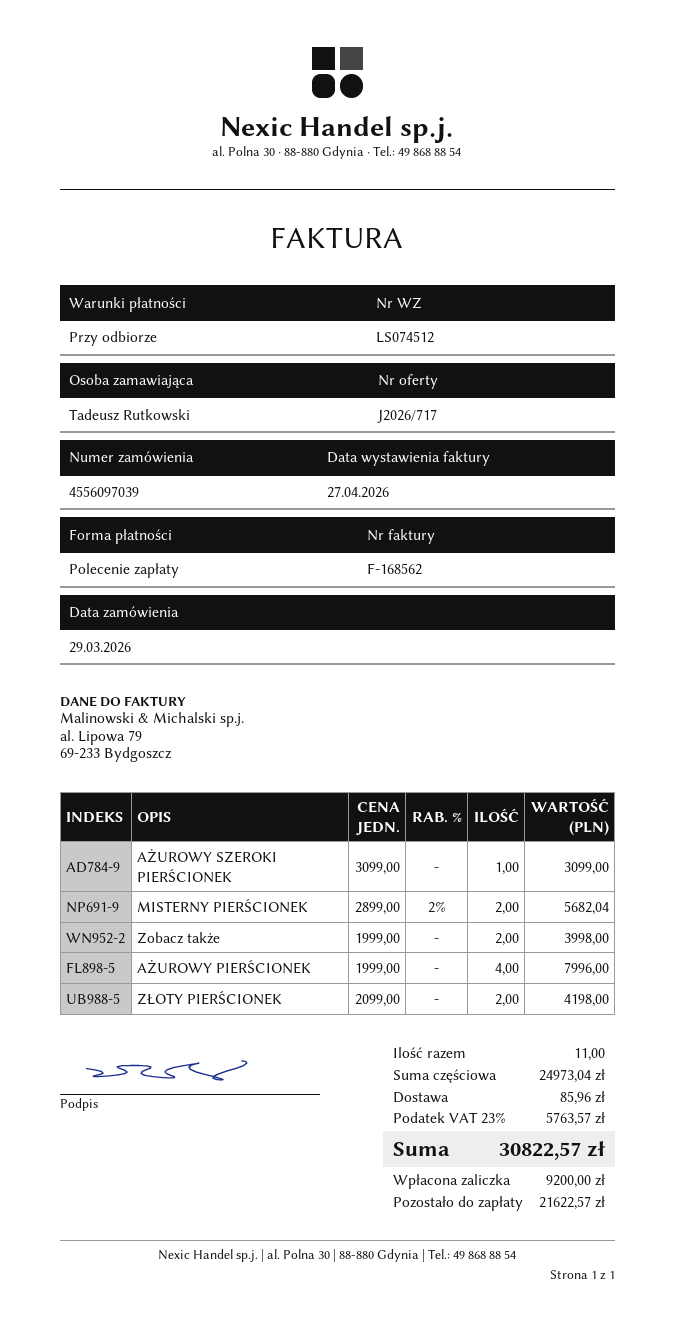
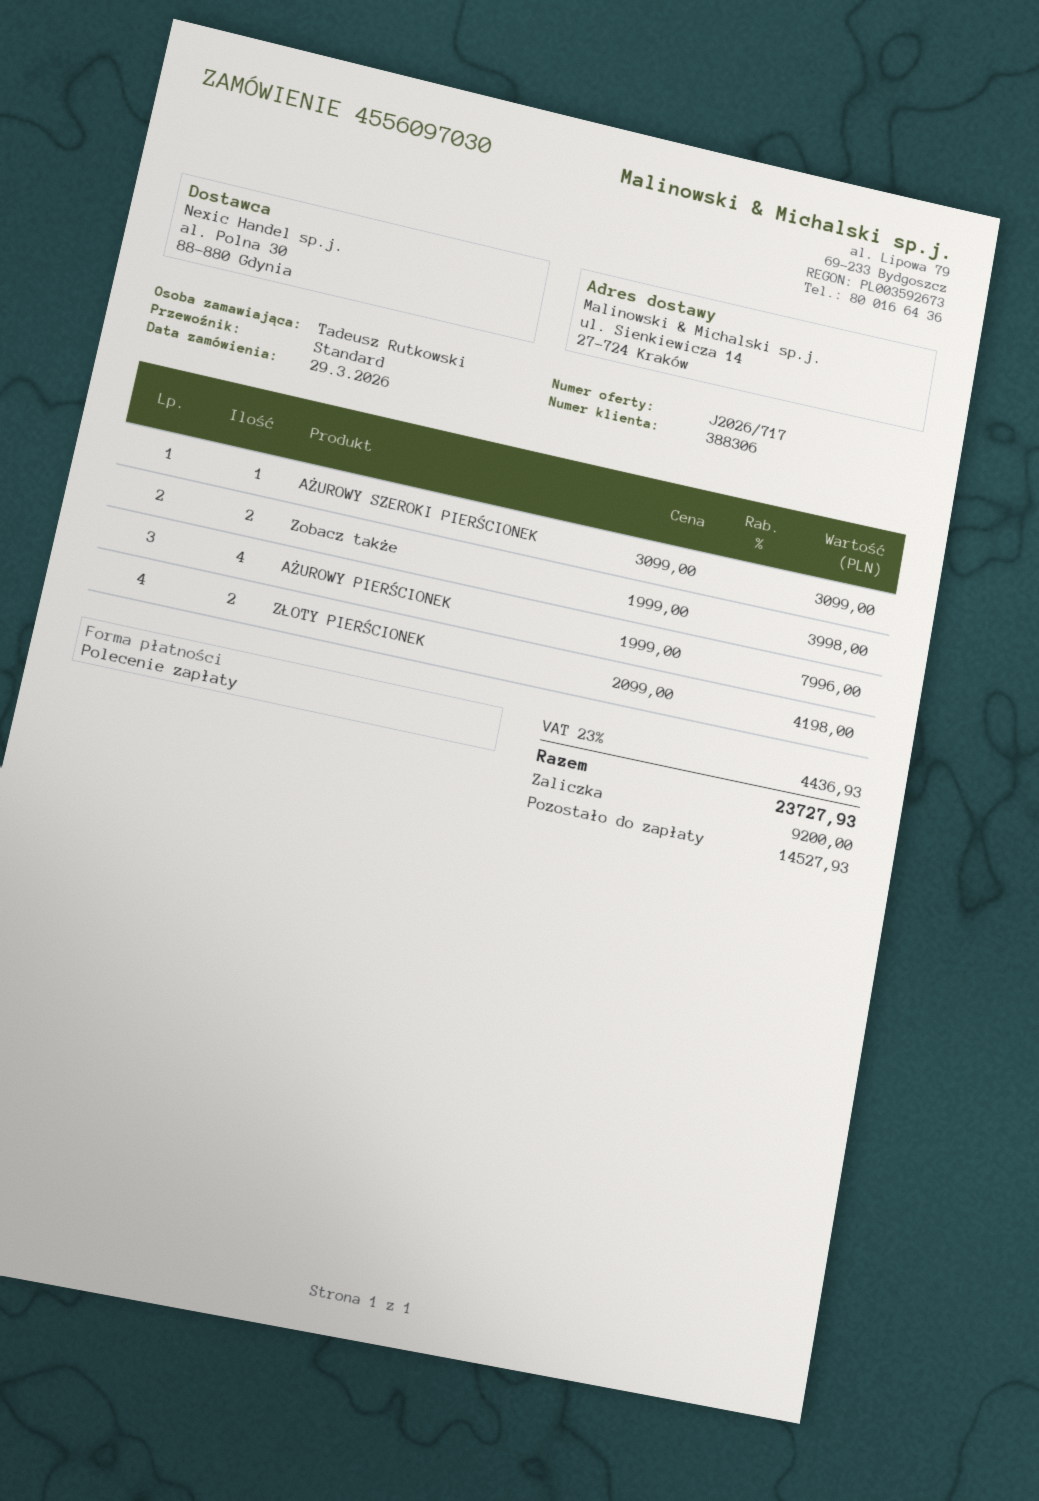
order number: 4556097039 -> 4556097030
MISTERNY PIERŚCIONEK: 2 x 2899.00 - 2% = 5682.04 -> none
shipping: 85.96 -> none
tax: 23% = 5763.57 -> 23% = 4436.93
total: 30822.57 -> 23727.93
balance: 21622.57 -> 14527.93

